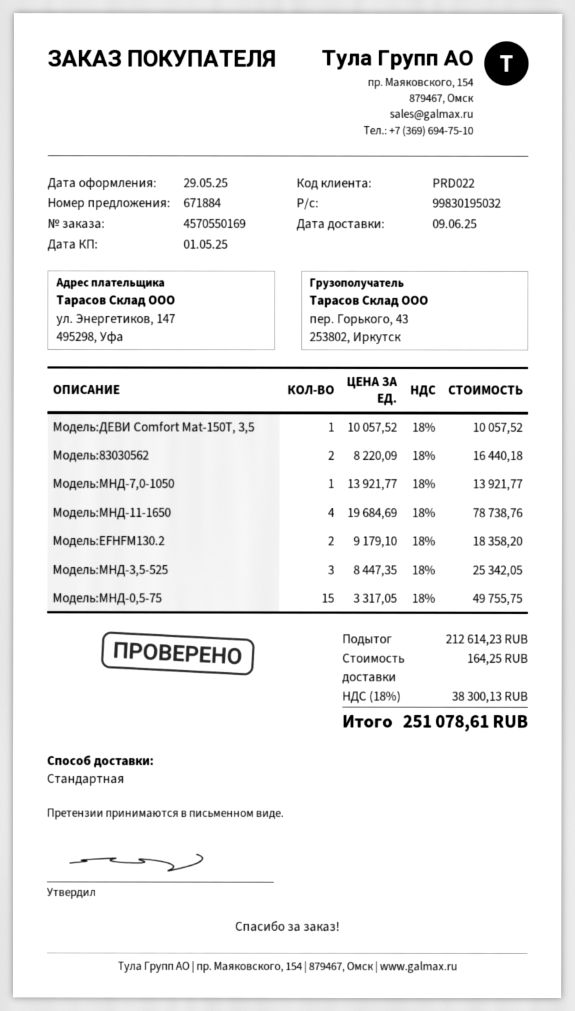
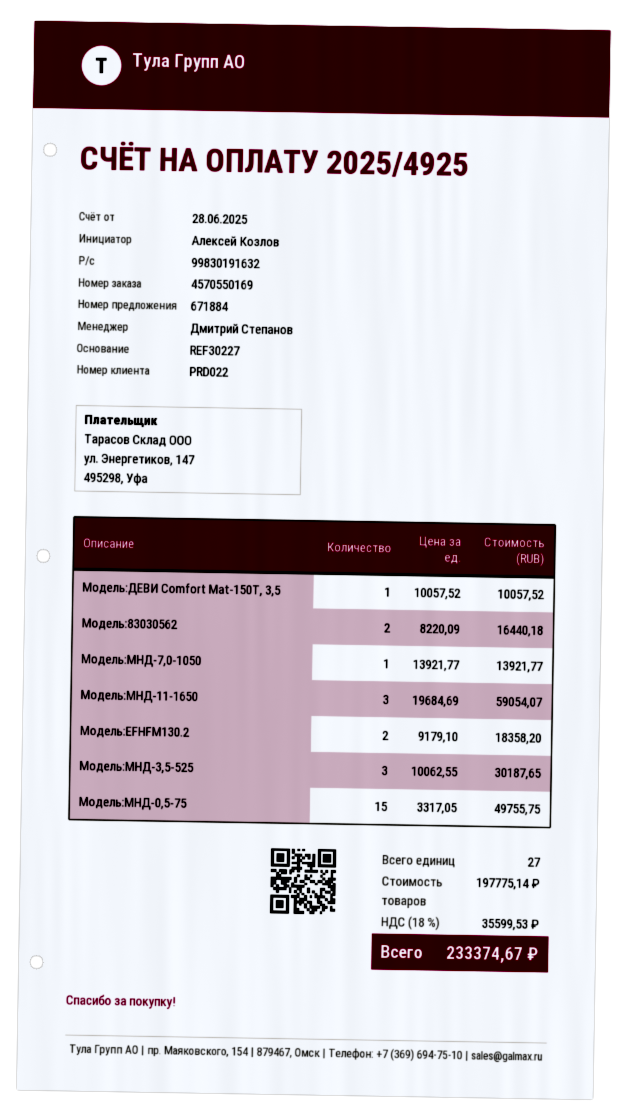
bank account: 99830195032 -> 99830191632
Модель:МНД-11-1650: 4 x 19684.69 = 78738.76 -> 3 x 19684.69 = 59054.07
Модель:МНД-3,5-525: 3 x 8447.35 = 25342.05 -> 3 x 10062.55 = 30187.65
subtotal: 212614.23 -> 197775.14
shipping: 164.25 -> none
tax: 18% = 38300.13 -> 18% = 35599.53
total: 251078.61 -> 233374.67

